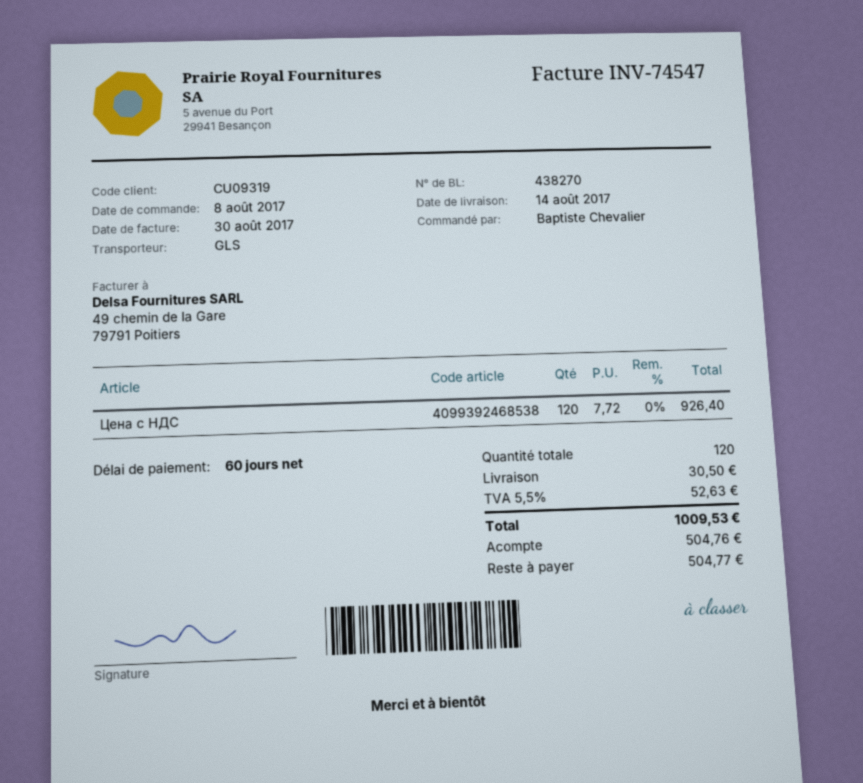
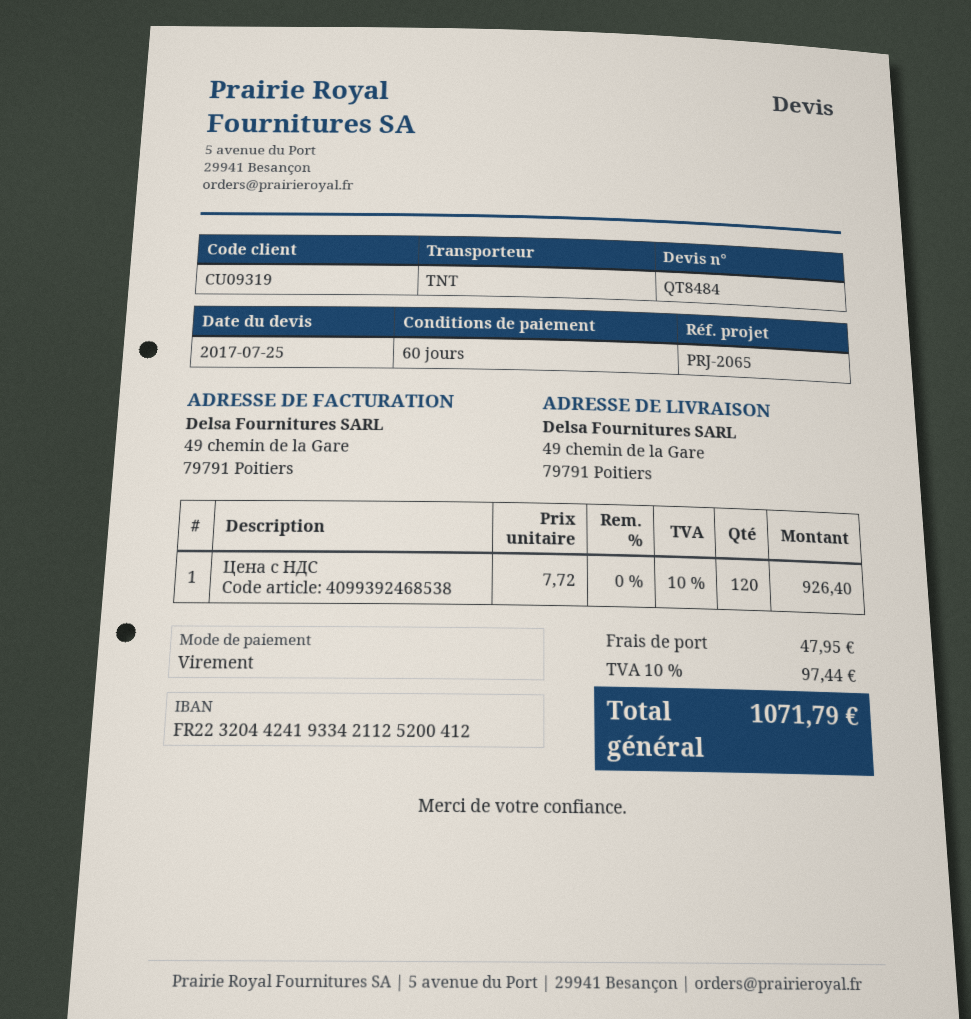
shipping method: GLS -> TNT
shipping: 30.50 -> 47.95
tax: 5.5% = 52.63 -> 10% = 97.44
total: 1009.53 -> 1071.79

